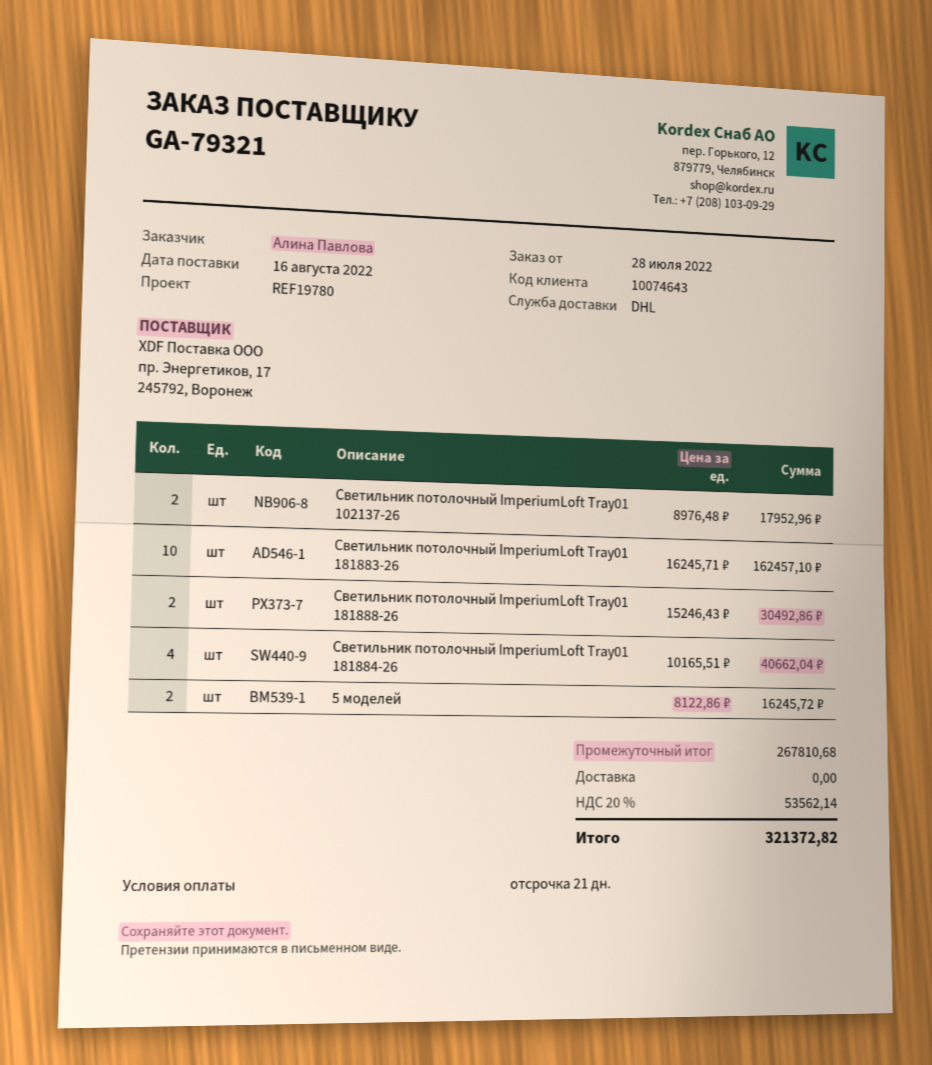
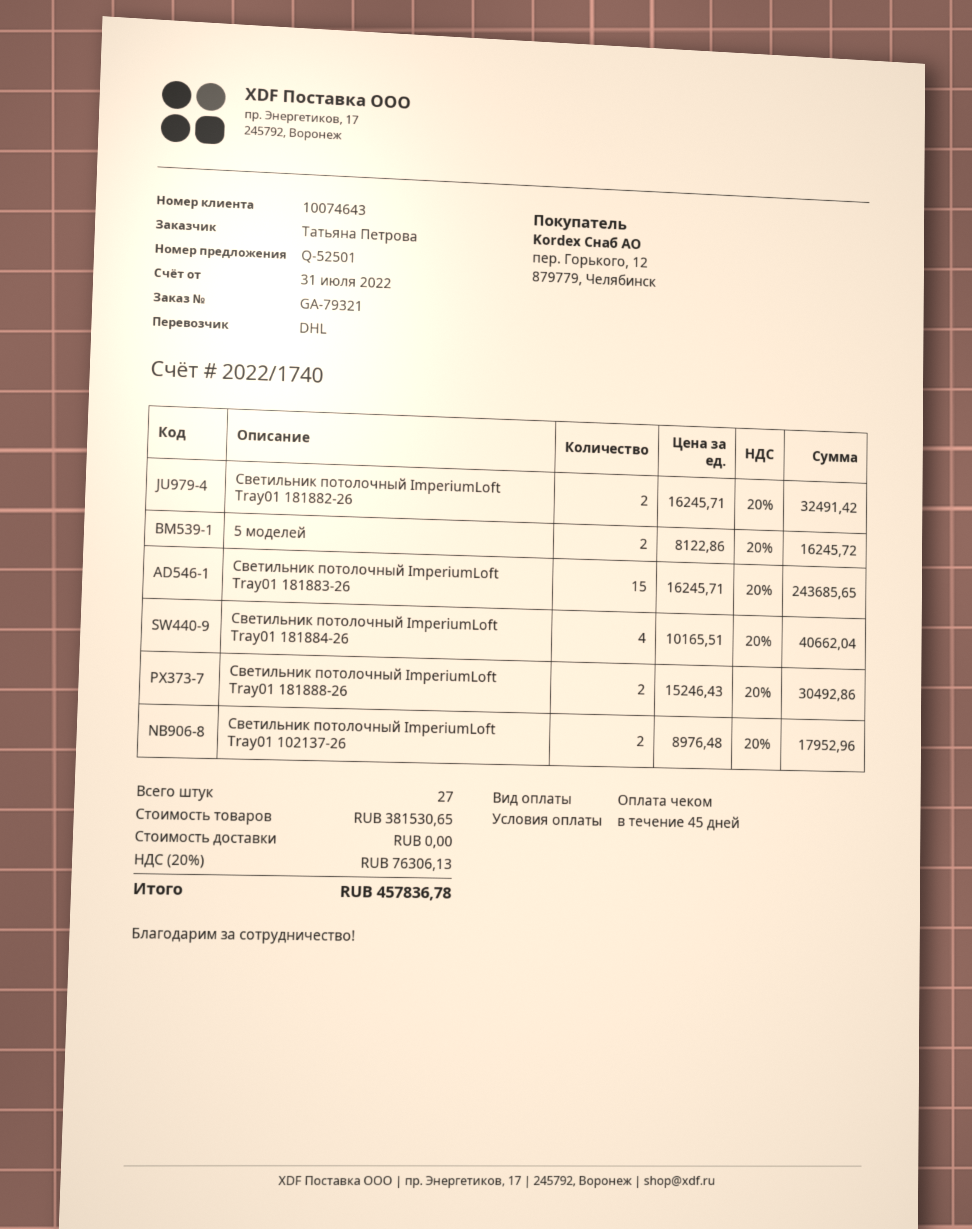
payment terms: 21 days -> 45 days
ordered by: Алина Павлова -> Татьяна Петрова
Светильник потолочный ImperiumLoft Tray01 181883-26: 10 x 16245.71 = 162457.10 -> 15 x 16245.71 = 243685.65
Светильник потолочный ImperiumLoft Tray01 181882-26: none -> 2 x 16245.71 = 32491.42
subtotal: 267810.68 -> 381530.65
tax: 20% = 53562.14 -> 20% = 76306.13
total: 321372.82 -> 457836.78

